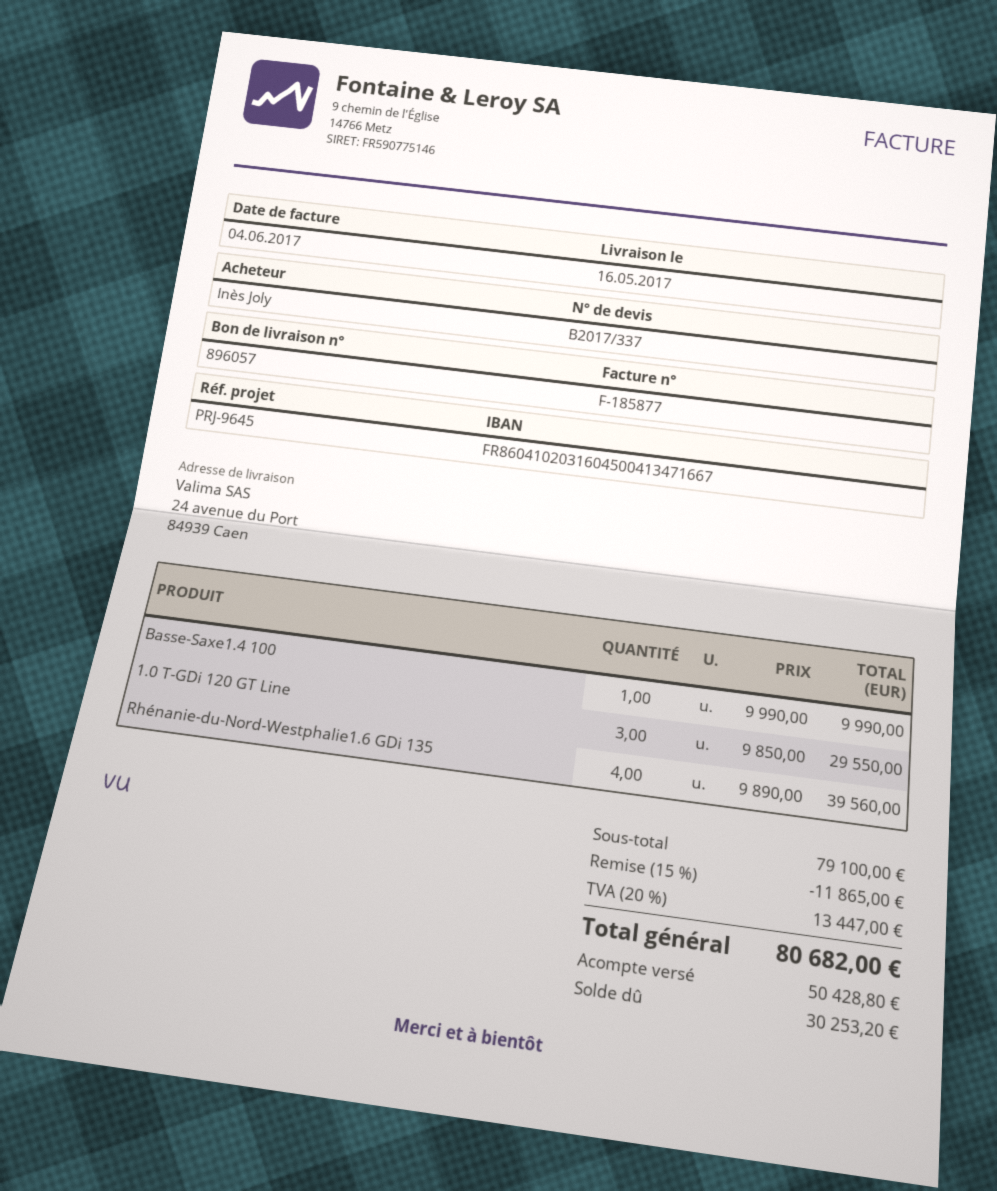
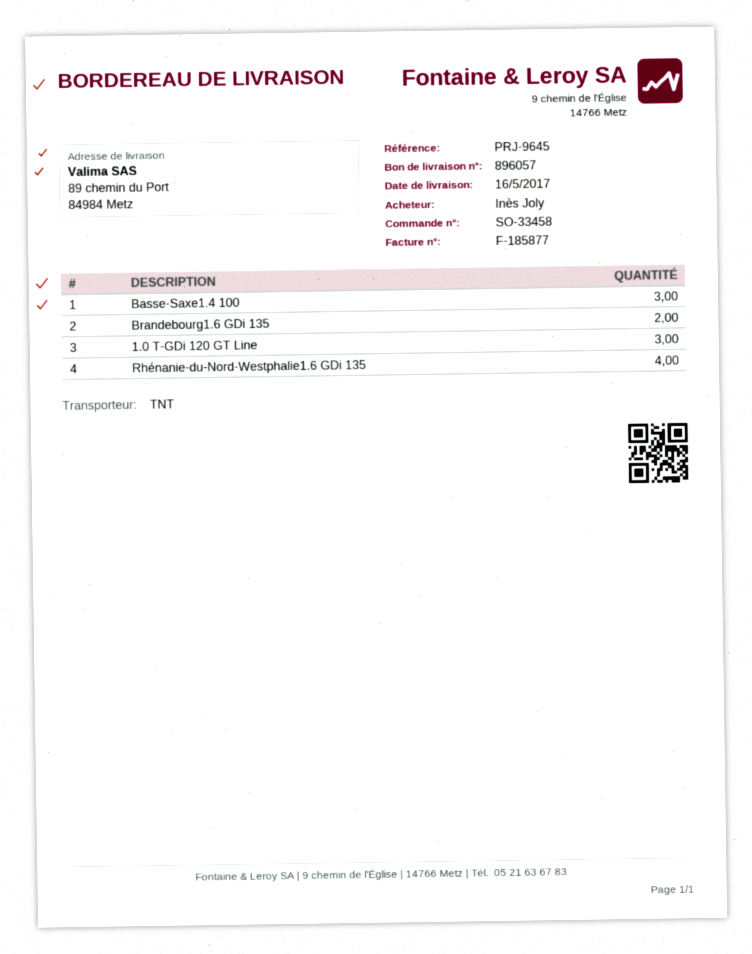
ship to: 24 avenue du Port, 84939 Caen -> 89 chemin du Port, 84984 Metz
Basse-Saxe1.4 100: 1 -> 3
Brandebourg1.6 GDi 135: none -> 2

